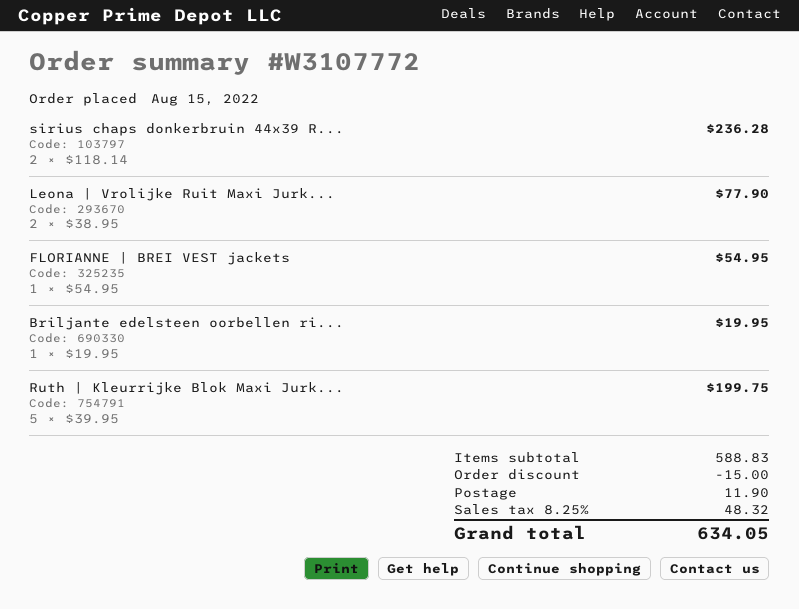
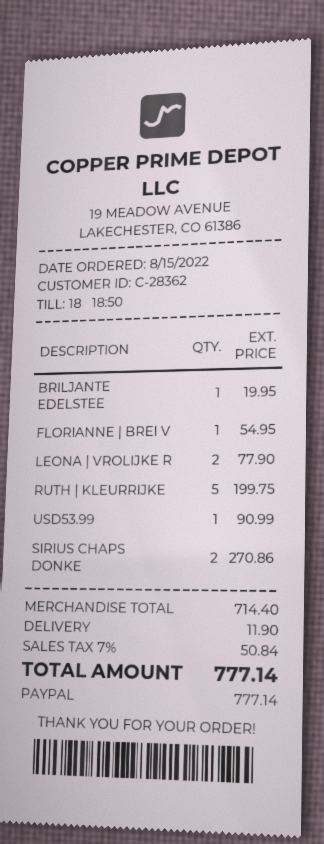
sirius chaps donkerbruin 44x39 R...: 2 for 236.28 -> 2 for 270.86
USD53.99: none -> 1 for 90.99
subtotal: 588.83 -> 714.40
discount: 15.00 -> none
tax: 8.25% = 48.32 -> 7% = 50.84
total: 634.05 -> 777.14

